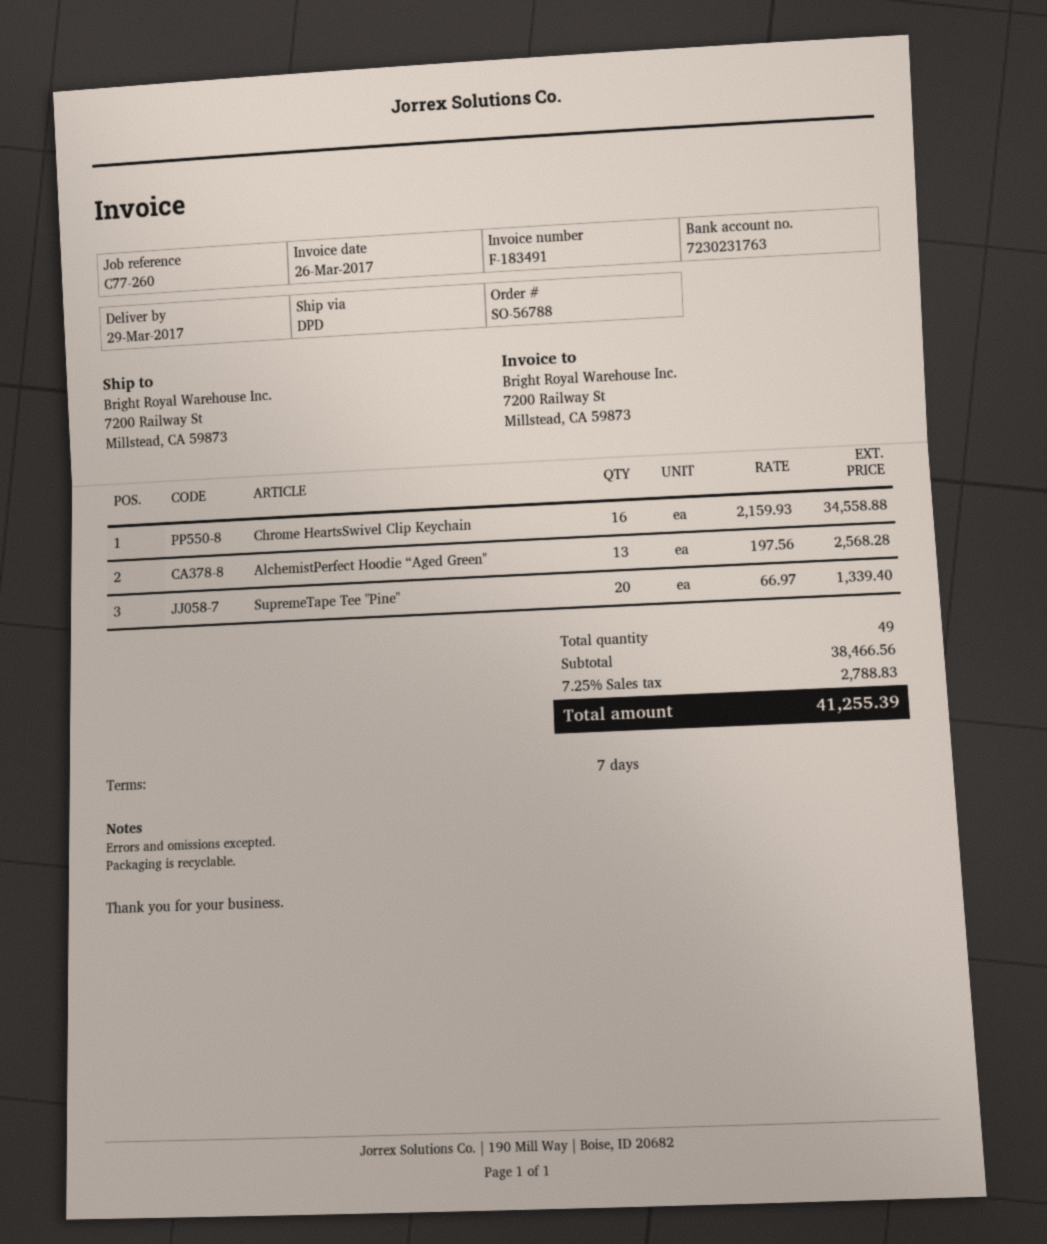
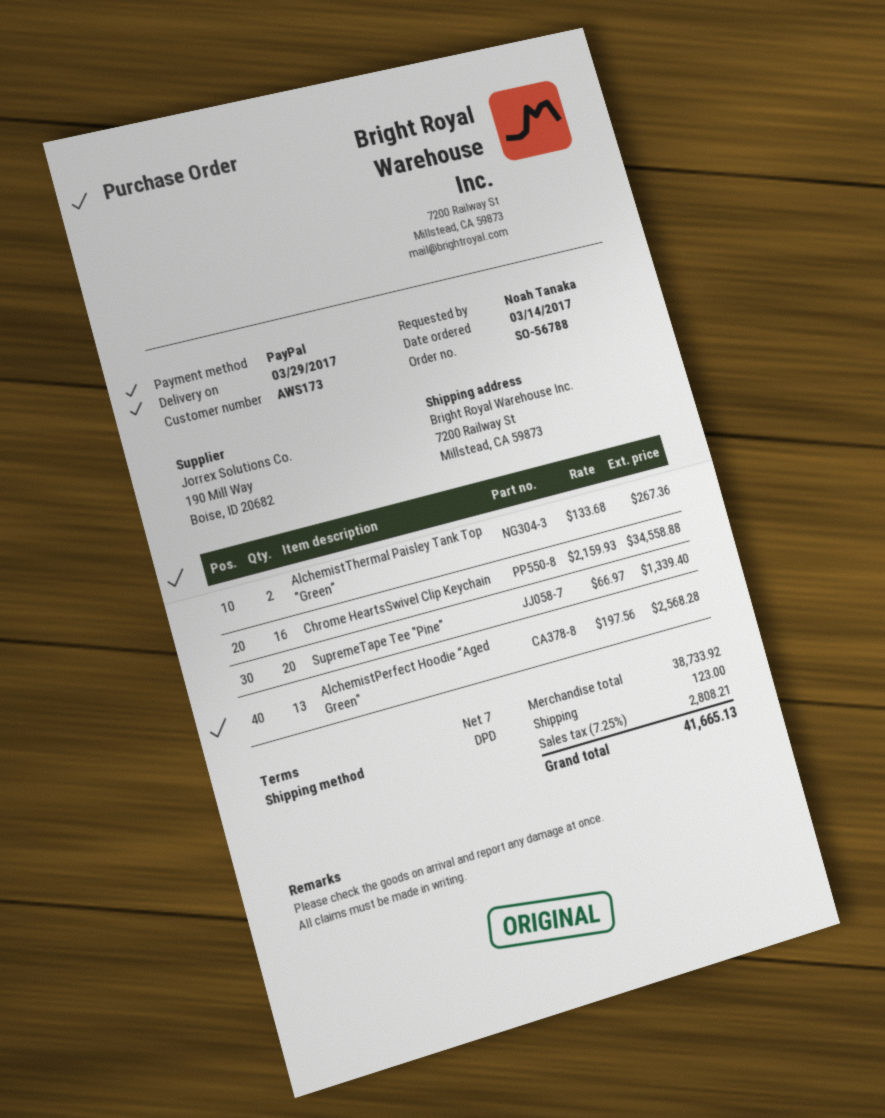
AlchemistThermal Paisley Tank Top "Green": none -> 2 x 133.68 = 267.36
subtotal: 38466.56 -> 38733.92
shipping: none -> 123.00
tax: 7.25% = 2788.83 -> 7.25% = 2808.21
total: 41255.39 -> 41665.13

